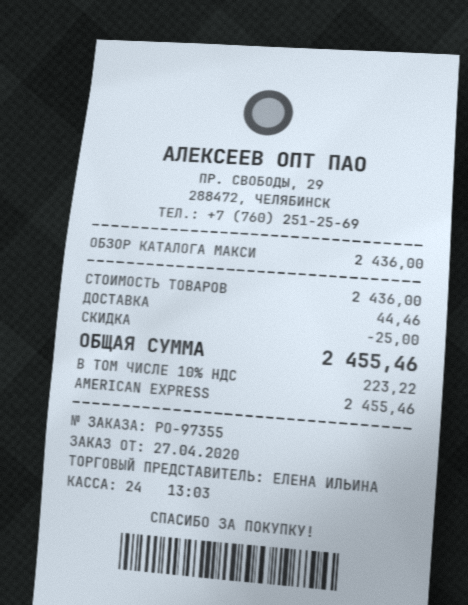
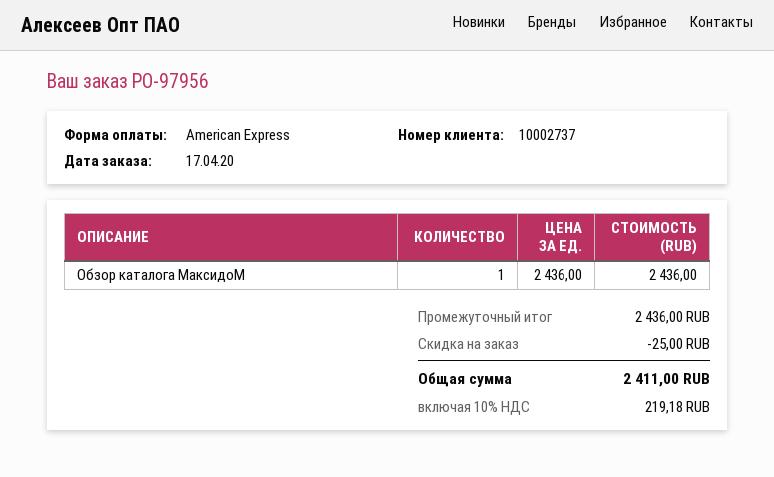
order number: PO-97355 -> PO-97956
order date: 2020-04-27 -> 2020-04-17
shipping: 44.46 -> none
tax: 10% = 223.22 -> 10% = 219.18
total: 2455.46 -> 2411.00

